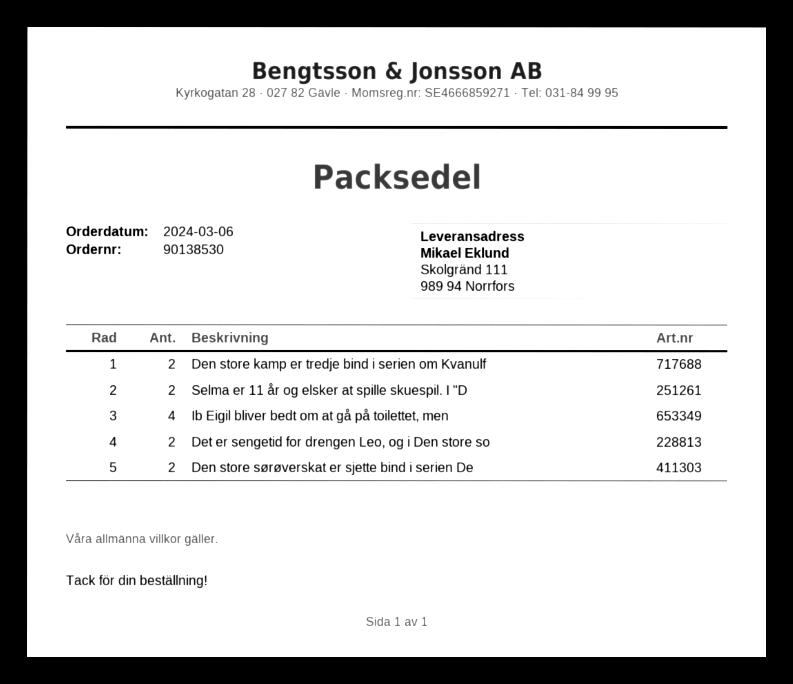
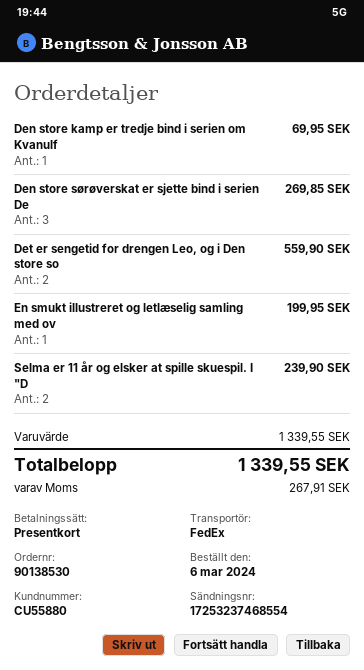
Den store kamp er tredje bind i serien om Kvanulf: 2 -> 1
Ib Eigil bliver bedt om at gå på toilettet, men: 4 -> none
Den store sørøverskat er sjette bind i serien De: 2 -> 3
En smukt illustreret og letlæselig samling med ov: none -> 1

